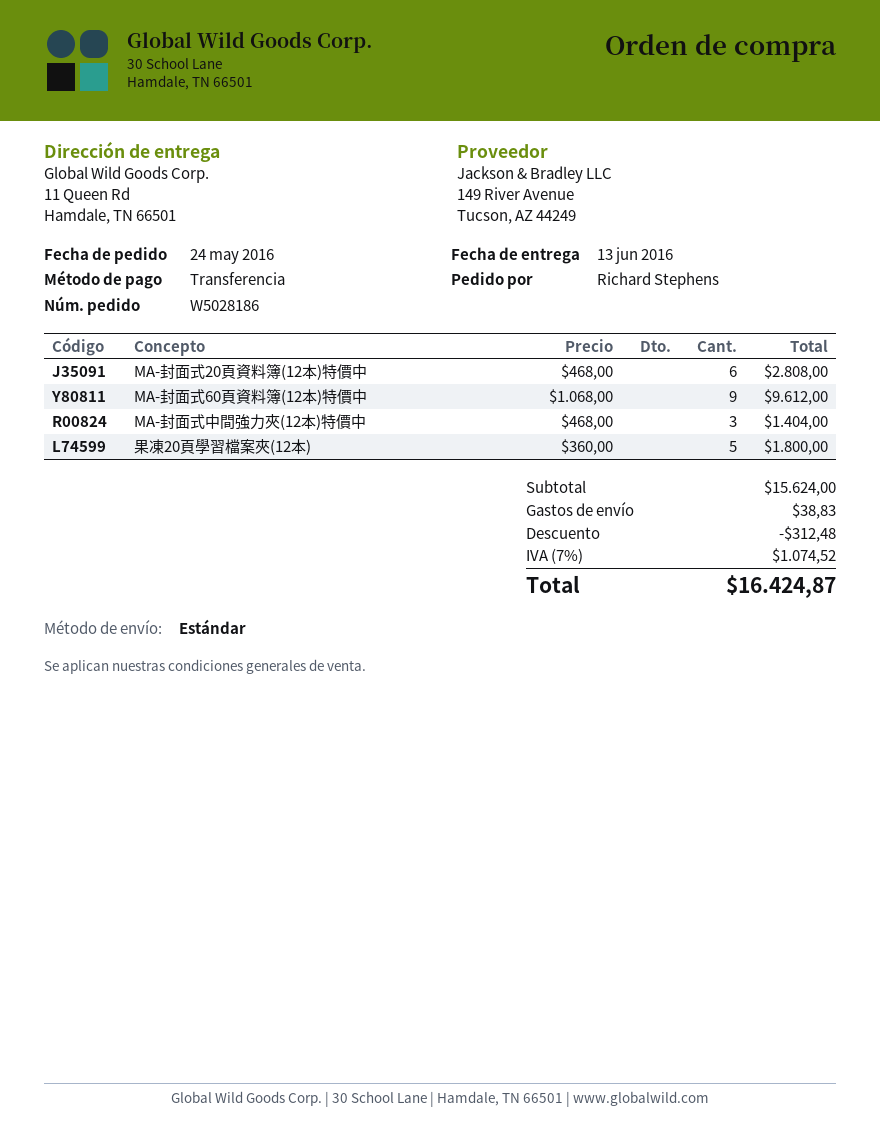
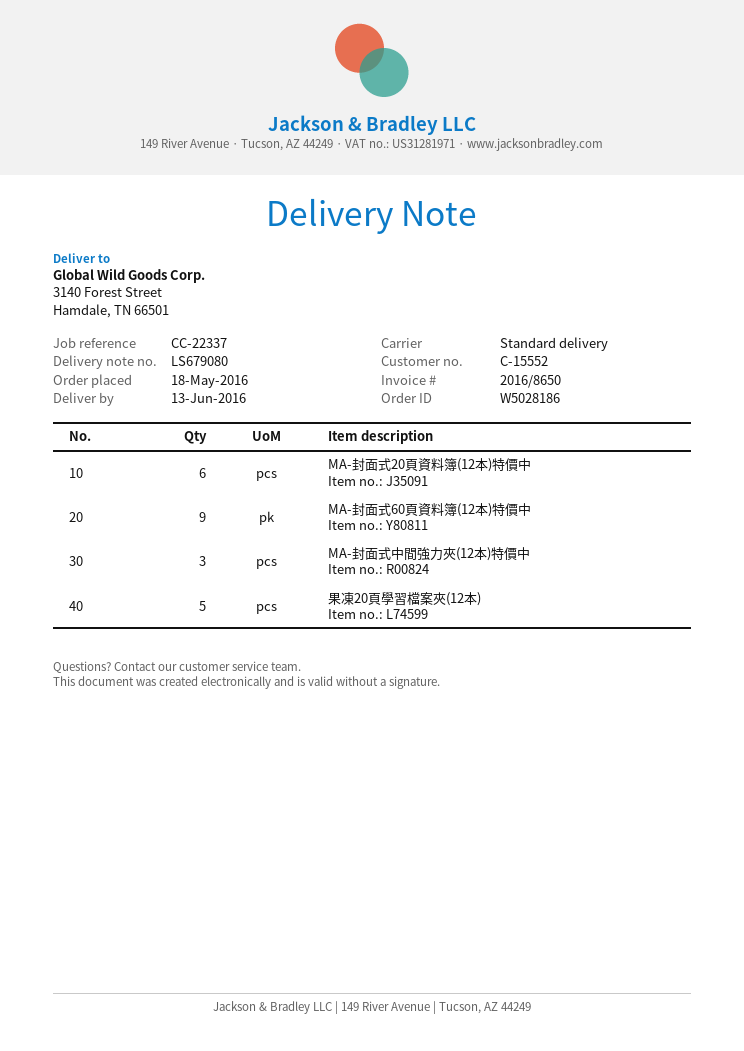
order date: 2016-05-24 -> 2016-05-18
ship to: 11 Queen Rd, Hamdale, TN 66501 -> 3140 Forest Street, Hamdale, TN 66501

